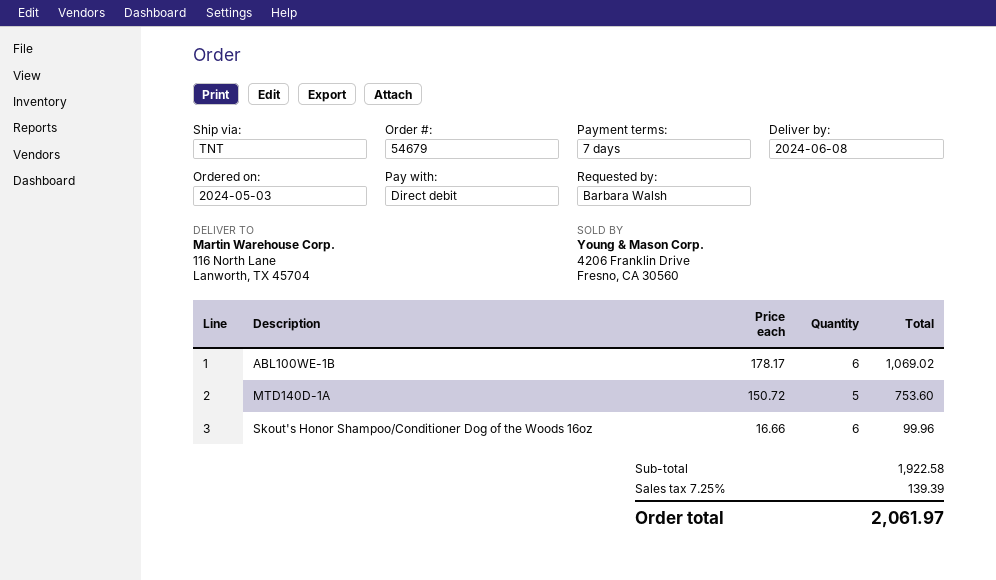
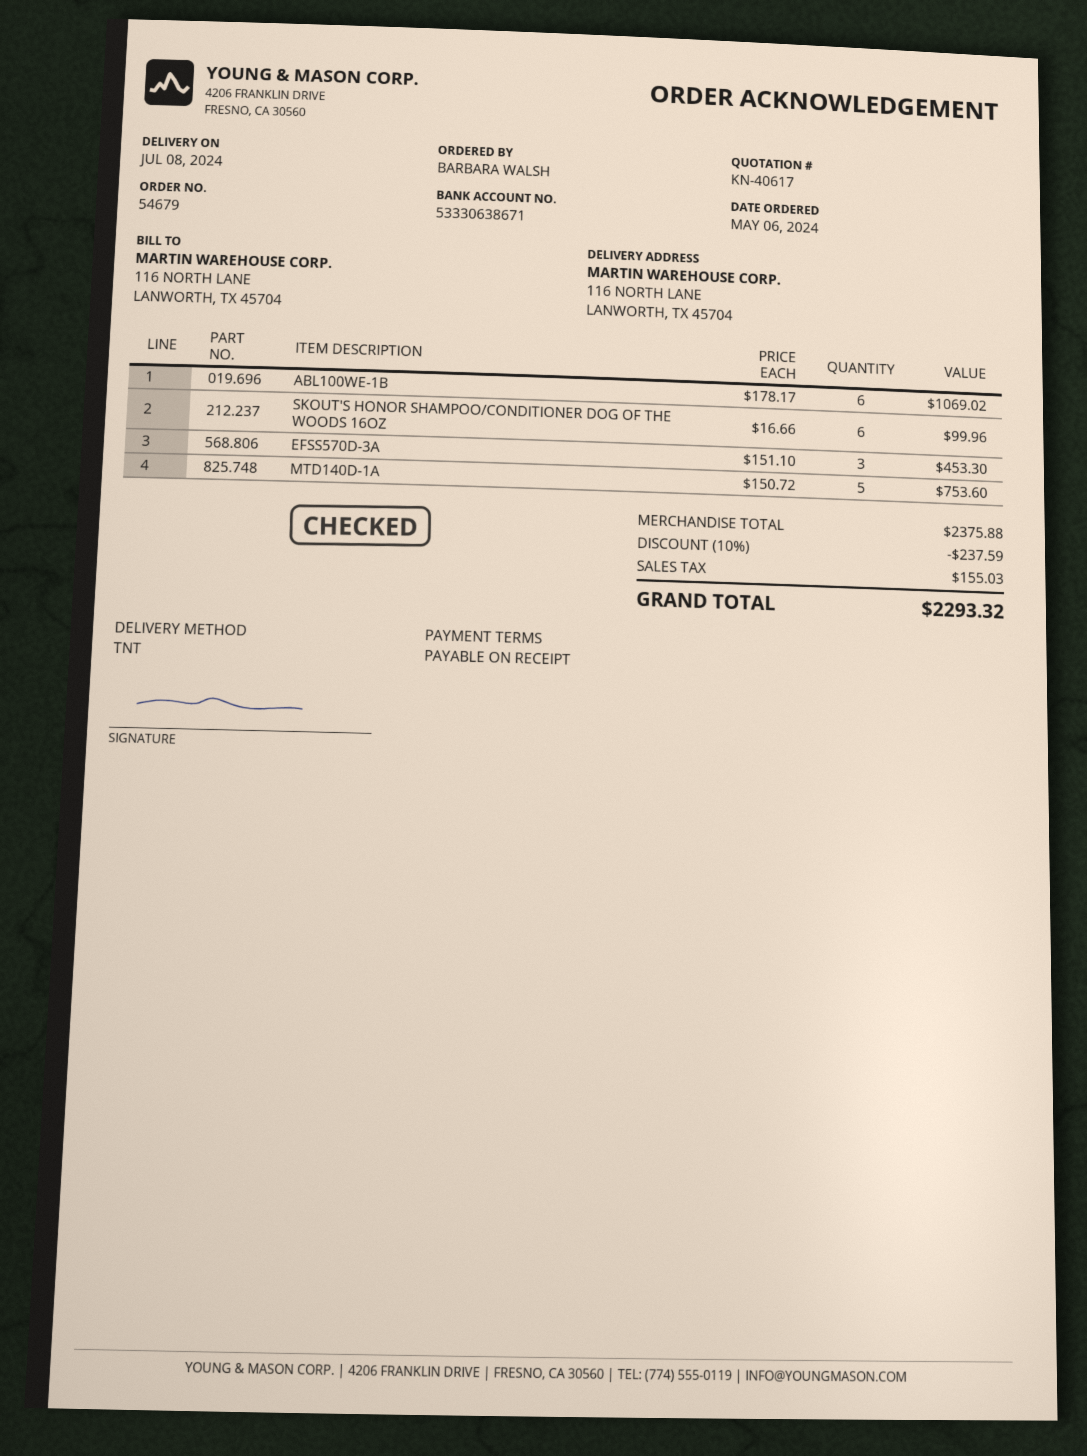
order date: 2024-05-03 -> 2024-05-06
delivery date: 2024-06-08 -> 2024-07-08
payment terms: 7 days -> on receipt
EFSS570D-3A: none -> 3 x 151.10 = 453.30
subtotal: 1922.58 -> 2375.88
discount: none -> 10% = 237.59
tax: 139.39 -> 155.03
total: 2061.97 -> 2293.32

